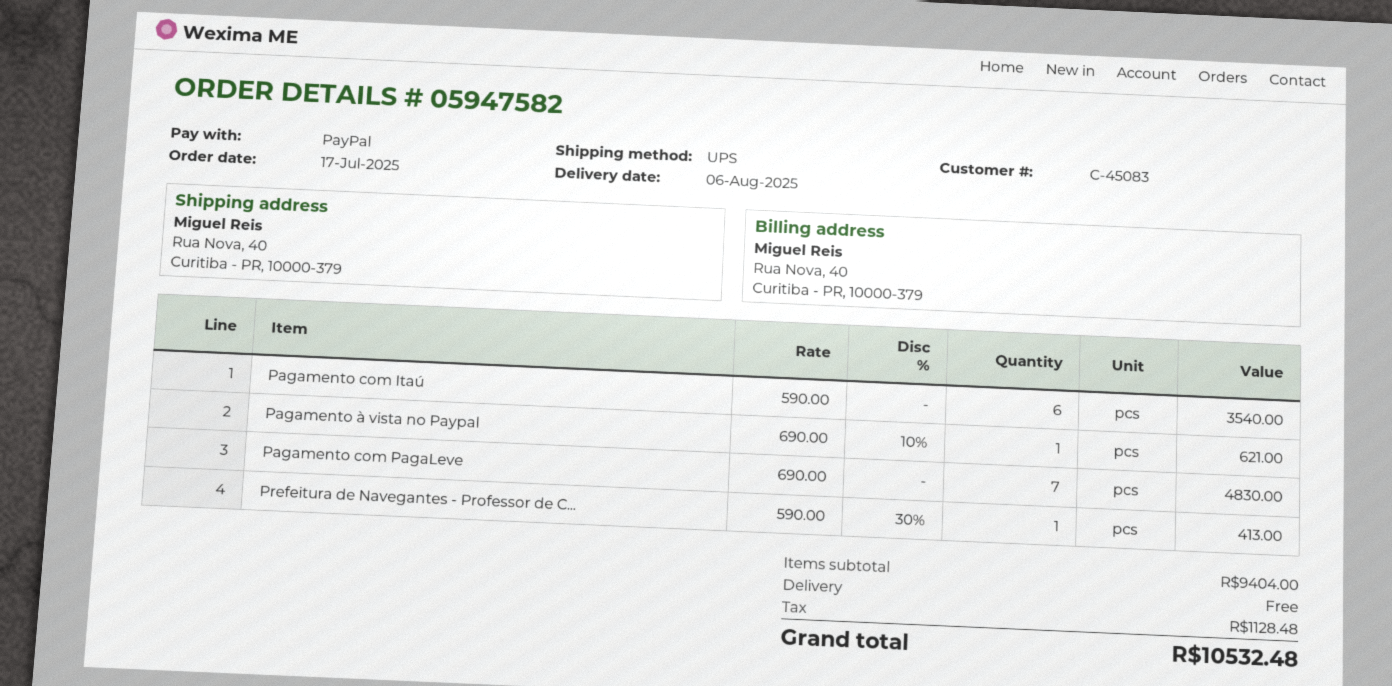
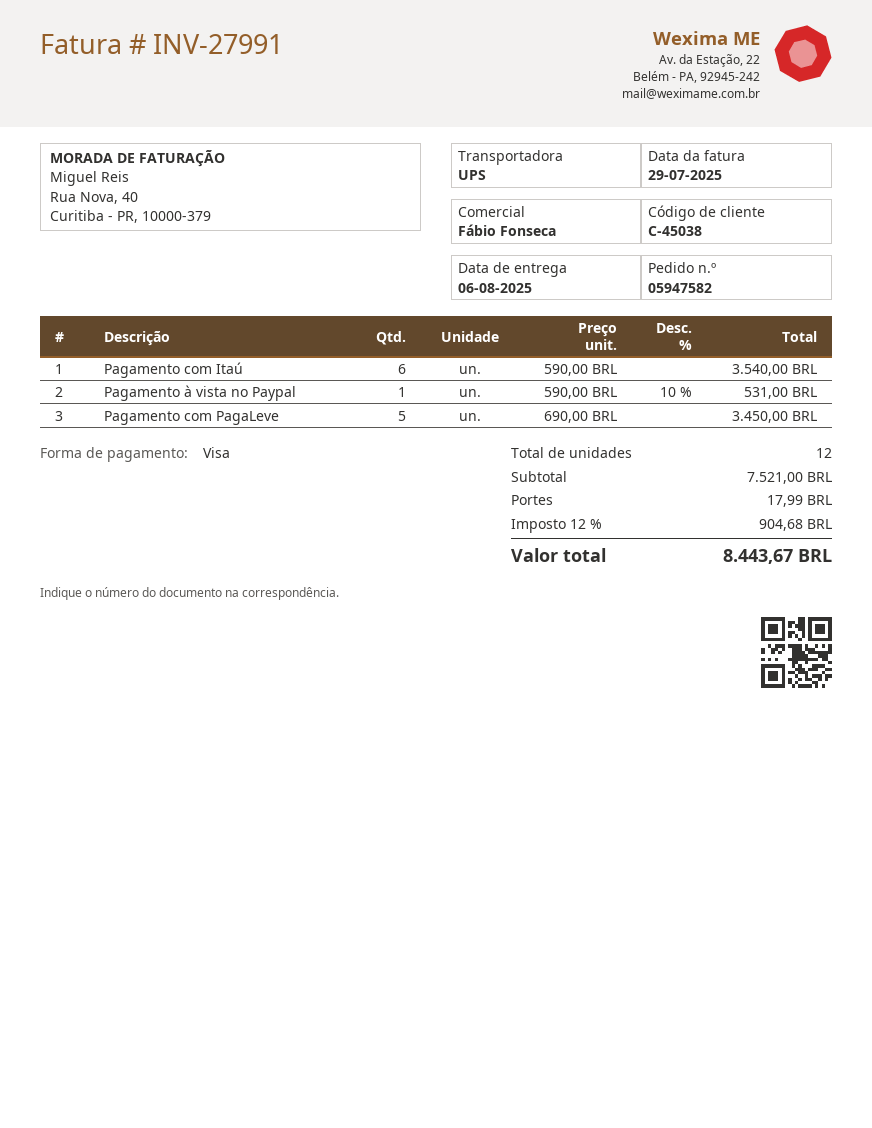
customer number: C-45083 -> C-45038
payment method: PayPal -> Visa
Pagamento à vista no Paypal: 1 x 690.00 - 10% = 621.00 -> 1 x 590.00 - 10% = 531.00
Pagamento com PagaLeve: 7 x 690.00 = 4830.00 -> 5 x 690.00 = 3450.00
Prefeitura de Navegantes - Professor de C...: 1 x 590.00 - 30% = 413.00 -> none
subtotal: 9404.00 -> 7521.00
shipping: 0.00 -> 17.99
tax: 1128.48 -> 904.68
total: 10532.48 -> 8443.67

